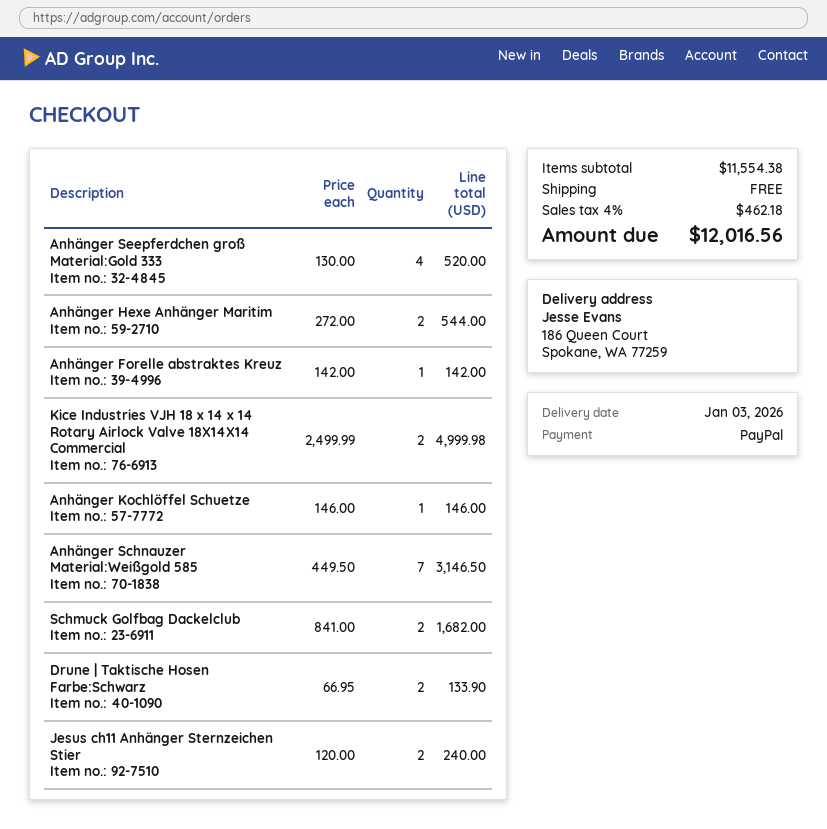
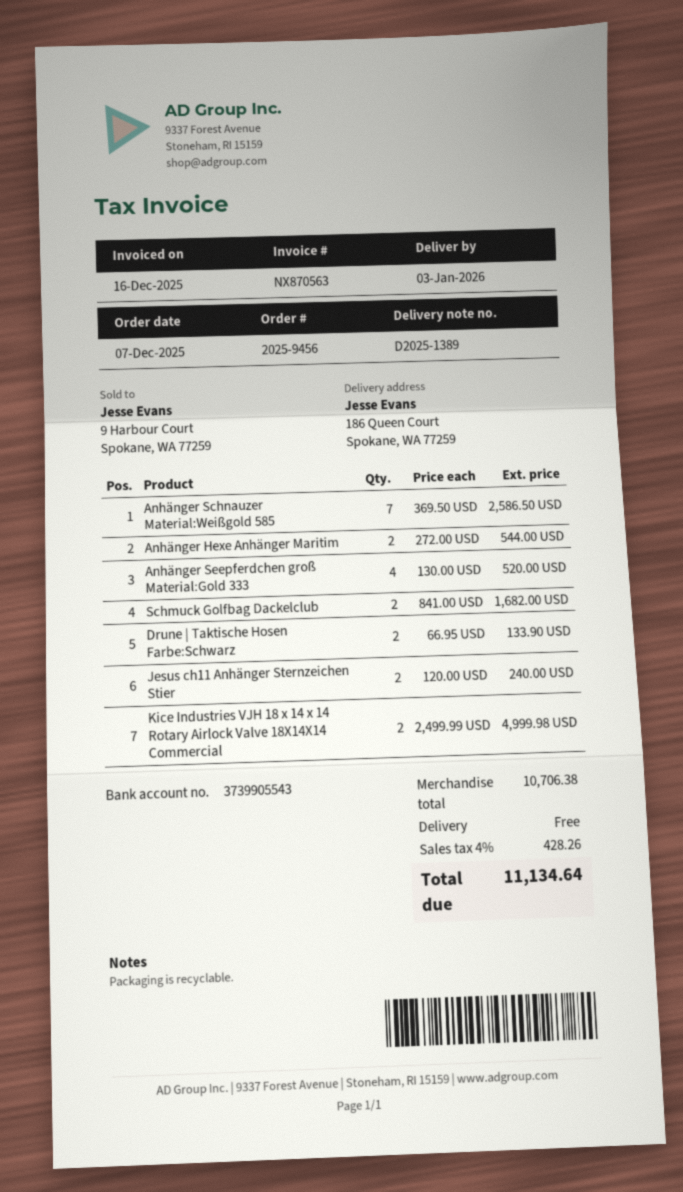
Anhänger Forelle abstraktes Kreuz: 1 x 142.00 = 142.00 -> none
Anhänger Kochlöffel Schuetze: 1 x 146.00 = 146.00 -> none
Anhänger Schnauzer Material:Weißgold 585: 7 x 449.50 = 3146.50 -> 7 x 369.50 = 2586.50
subtotal: 11554.38 -> 10706.38
tax: 4% = 462.18 -> 4% = 428.26
total: 12016.56 -> 11134.64

